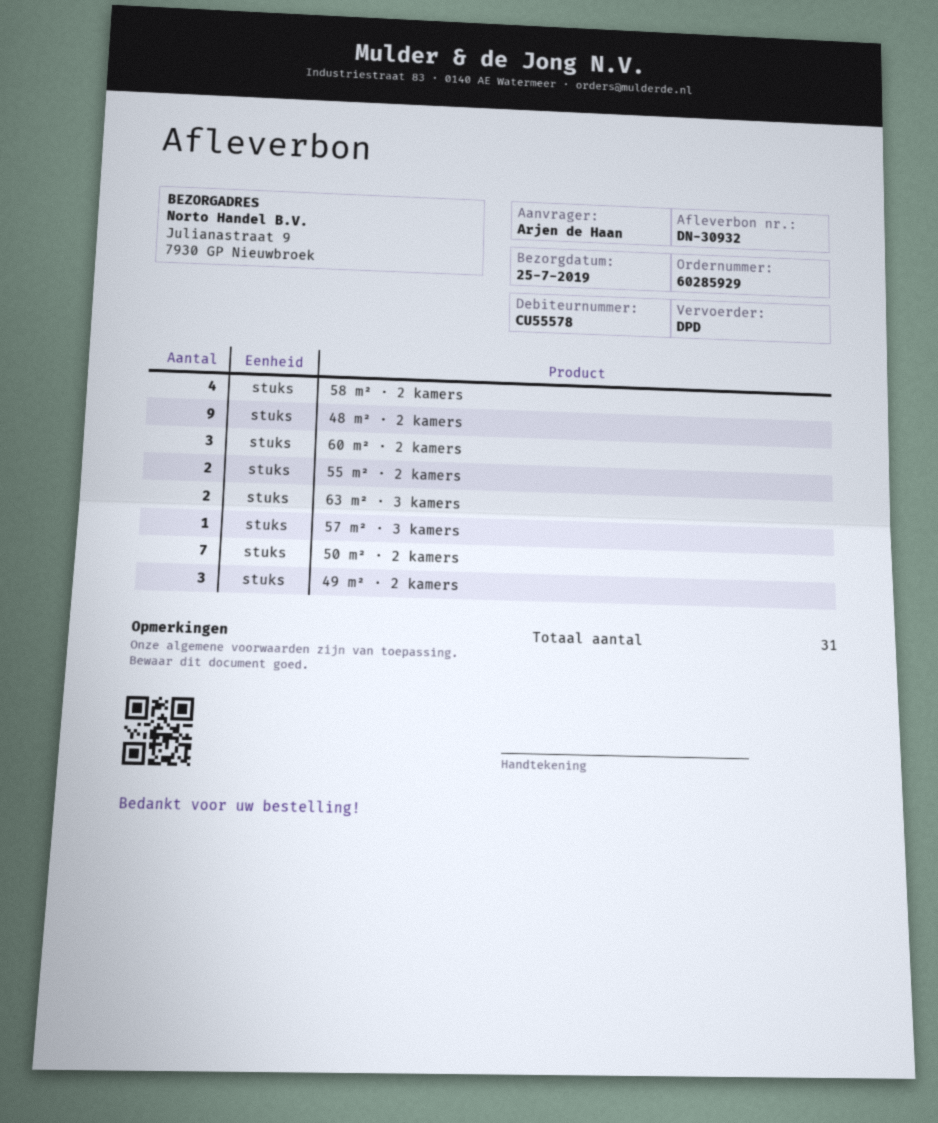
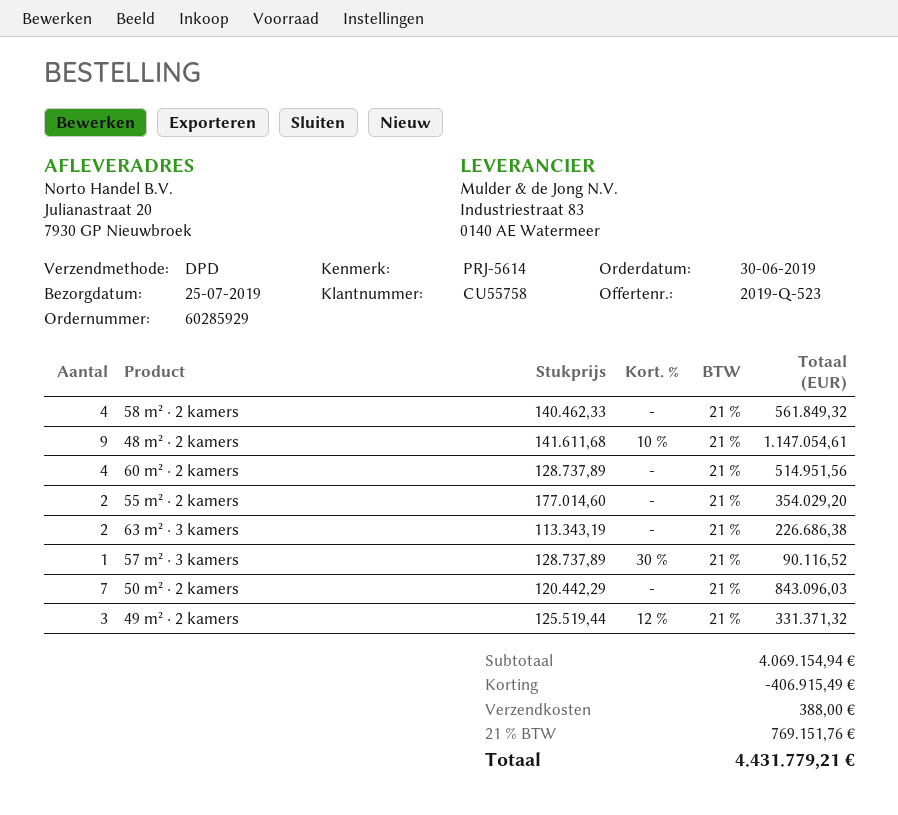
customer number: CU55578 -> CU55758
ship to: Julianastraat 9, 7930 GP Nieuwbroek -> Julianastraat 20, 7930 GP Nieuwbroek
60 m² · 2 kamers: 3 -> 4

